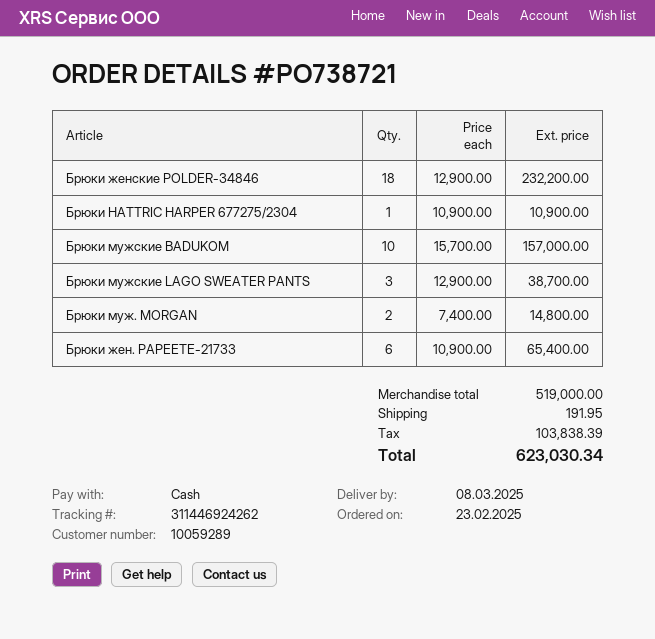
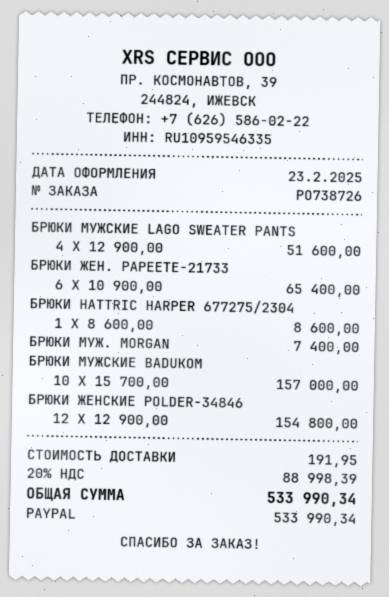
order number: PO738721 -> PO738726
payment method: cash -> PayPal
Брюки женские POLDER-34846: 18 x 12900.00 = 232200.00 -> 12 x 12900.00 = 154800.00
Брюки HATTRIC HARPER 677275/2304: 1 x 10900.00 = 10900.00 -> 1 x 8600.00 = 8600.00
Брюки мужские LAGO SWEATER PANTS: 3 x 12900.00 = 38700.00 -> 4 x 12900.00 = 51600.00
Брюки муж. MORGAN: 2 x 7400.00 = 14800.00 -> 1 x 7400.00 = 7400.00
tax: 103838.39 -> 88998.39
total: 623030.34 -> 533990.34

